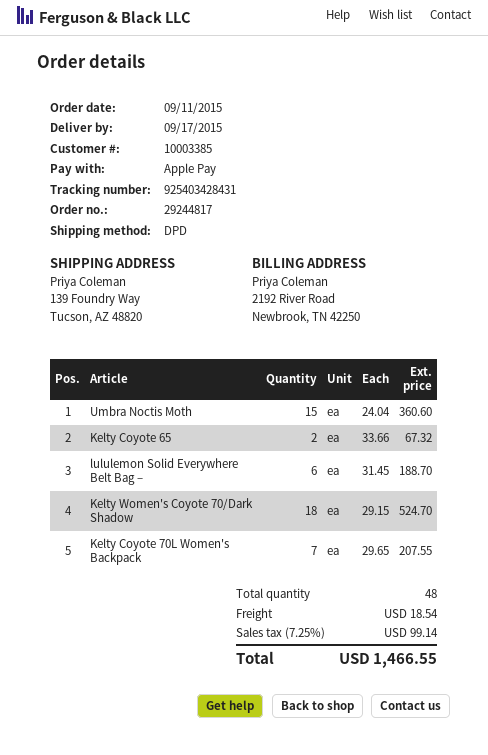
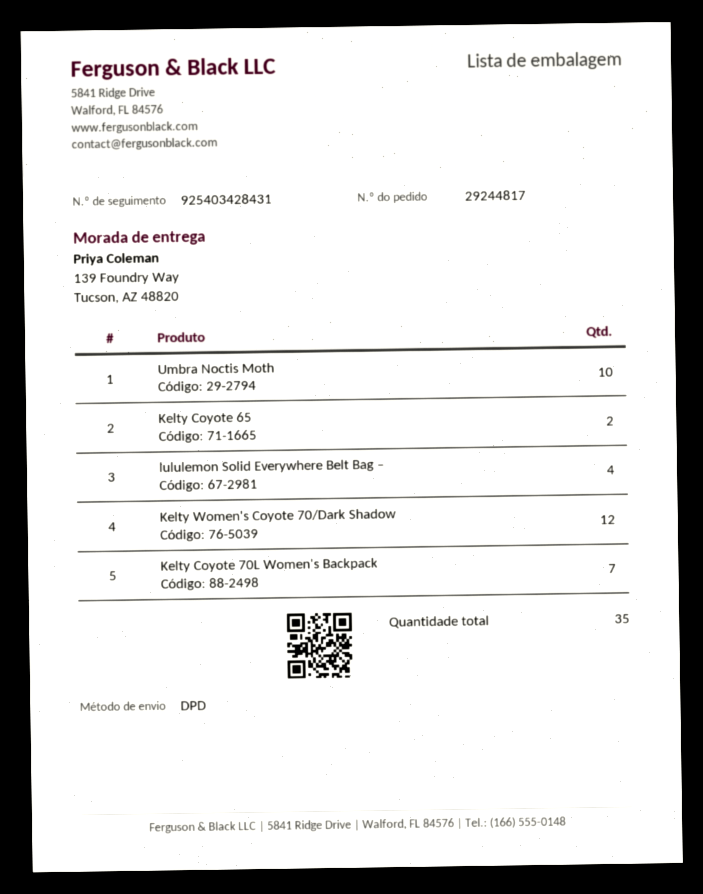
Umbra Noctis Moth: 15 -> 10
lululemon Solid Everywhere Belt Bag –: 6 -> 4
Kelty Women's Coyote 70/Dark Shadow: 18 -> 12
total quantity: 48 -> 35

